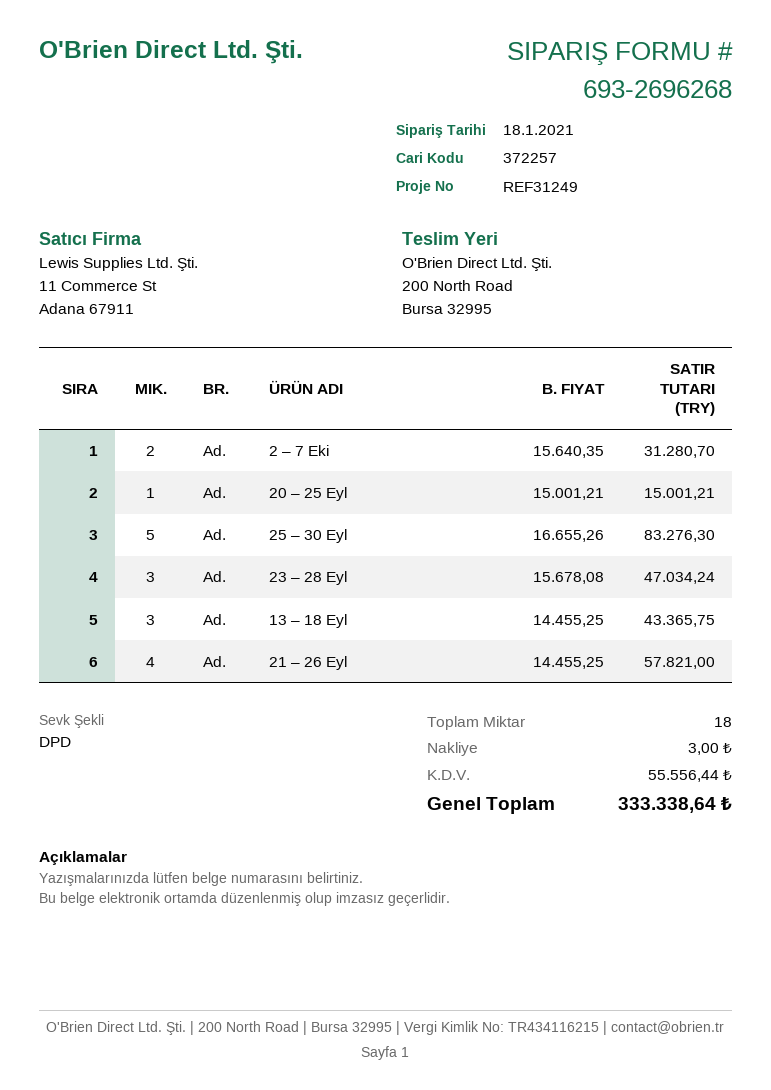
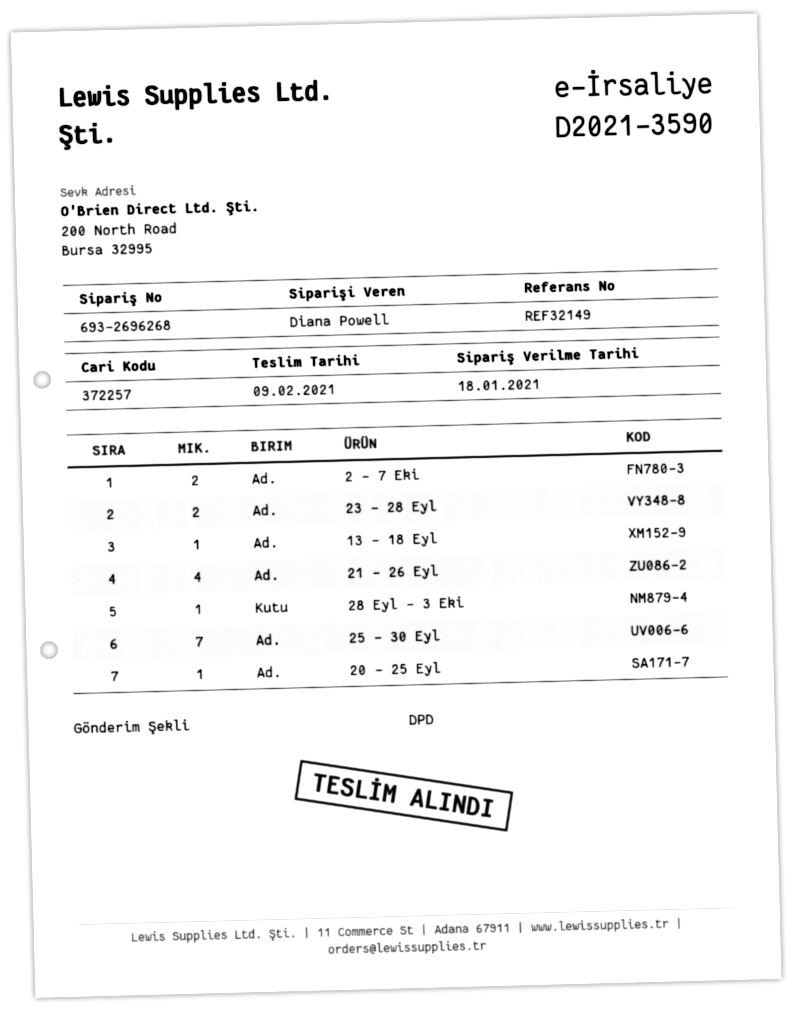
reference: REF31249 -> REF32149
25 – 30 Eyl: 5 -> 7
23 – 28 Eyl: 3 -> 2
13 – 18 Eyl: 3 -> 1
28 Eyl – 3 Eki: none -> 1

